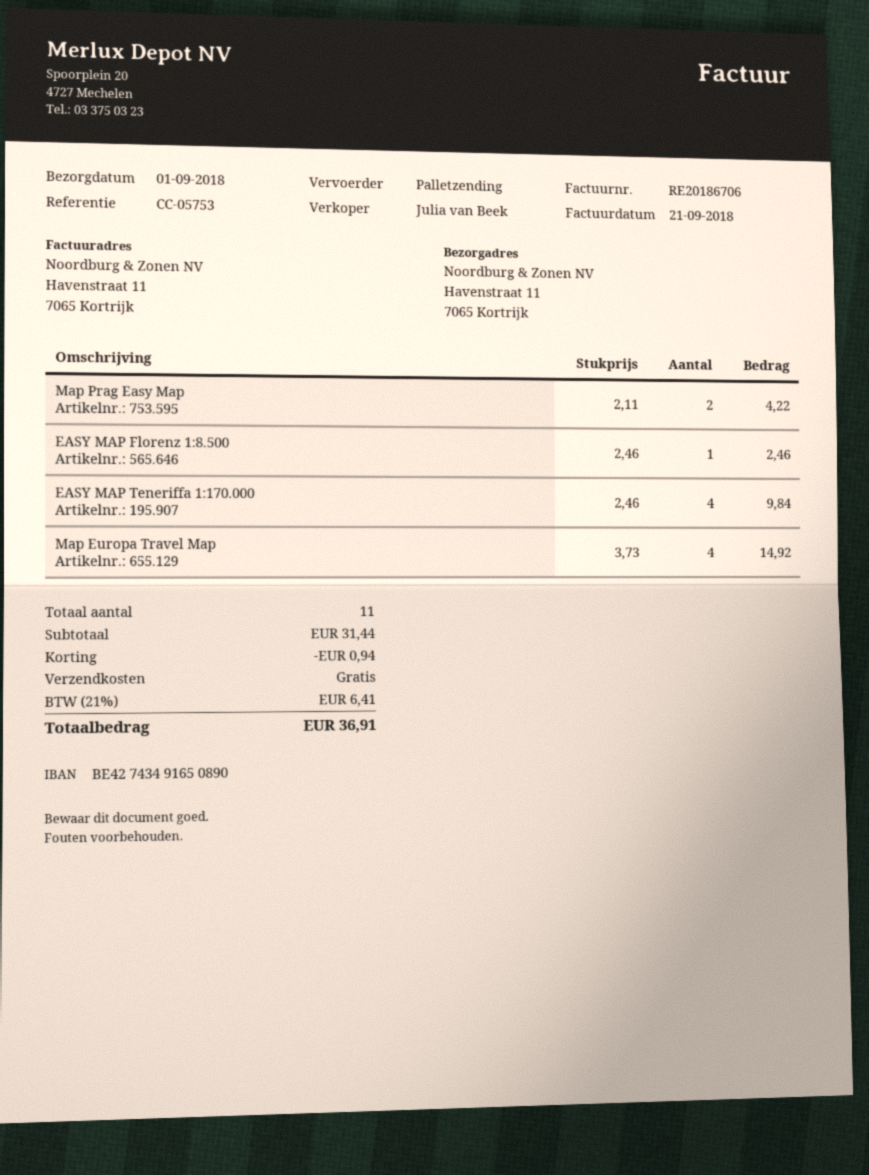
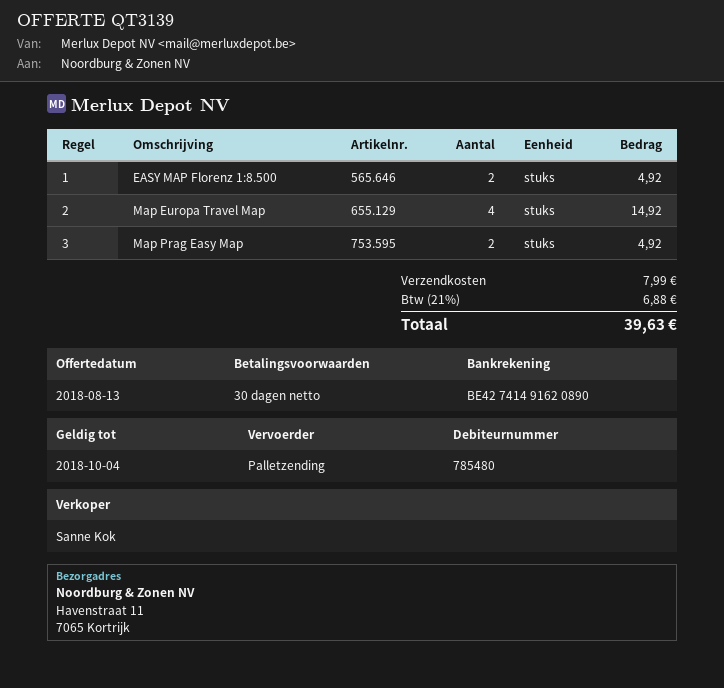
sales rep: Julia van Beek -> Sanne Kok
bank account: BE42743491650890 -> BE42741491620890
Map Prag Easy Map: 2 for 4.22 -> 2 for 4.92
EASY MAP Florenz 1:8.500: 1 for 2.46 -> 2 for 4.92
EASY MAP Teneriffa 1:170.000: 4 for 9.84 -> none
discount: 0.94 -> none
shipping: 0.00 -> 7.99
tax: 21% = 6.41 -> 21% = 6.88
total: 36.91 -> 39.63

